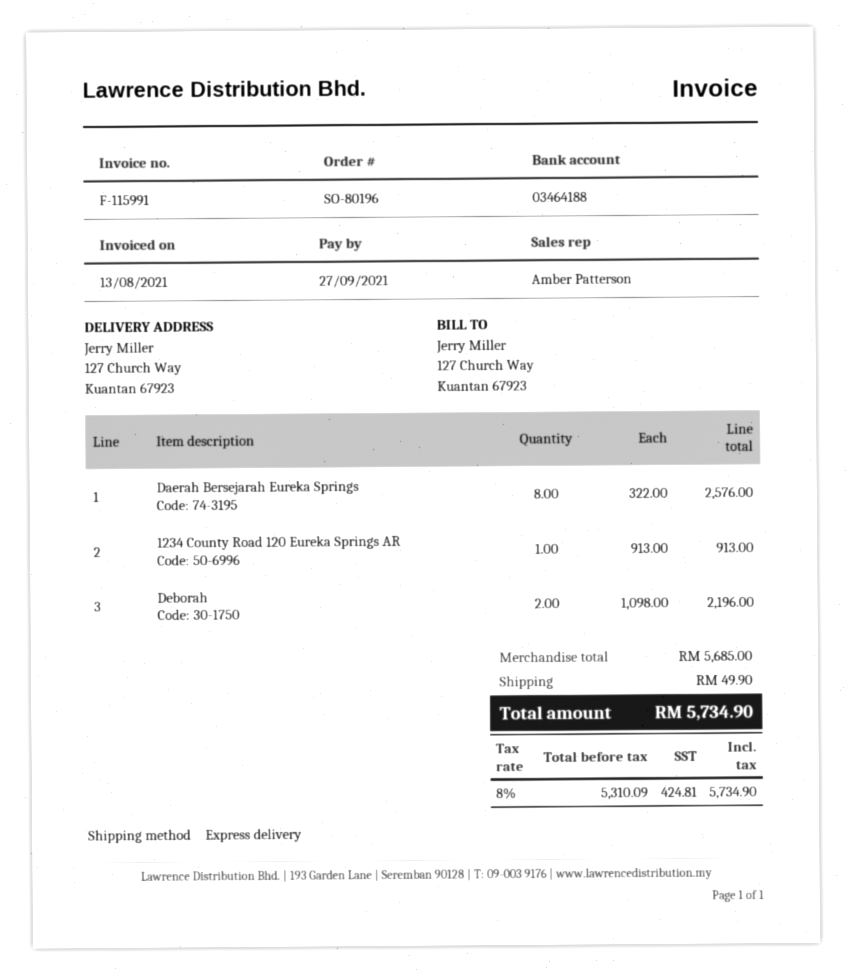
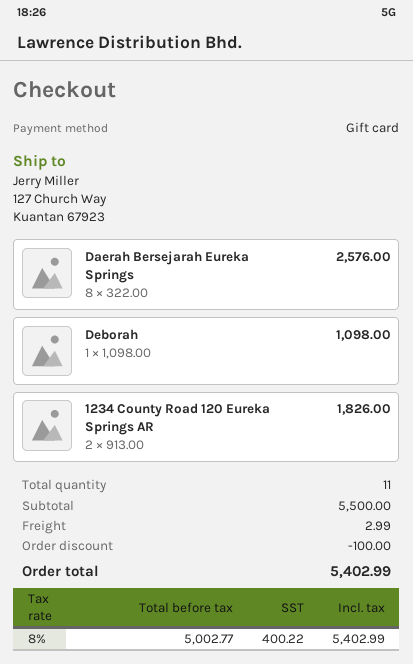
1234 County Road 120 Eureka Springs AR: 1 x 913.00 = 913.00 -> 2 x 913.00 = 1826.00
Deborah: 2 x 1098.00 = 2196.00 -> 1 x 1098.00 = 1098.00
subtotal: 5685.00 -> 5500.00
discount: none -> 100.00
shipping: 49.90 -> 2.99
net: 5310.09 -> 5002.77
tax: 8% = 424.81 -> 8% = 400.22
total: 5734.90 -> 5402.99

